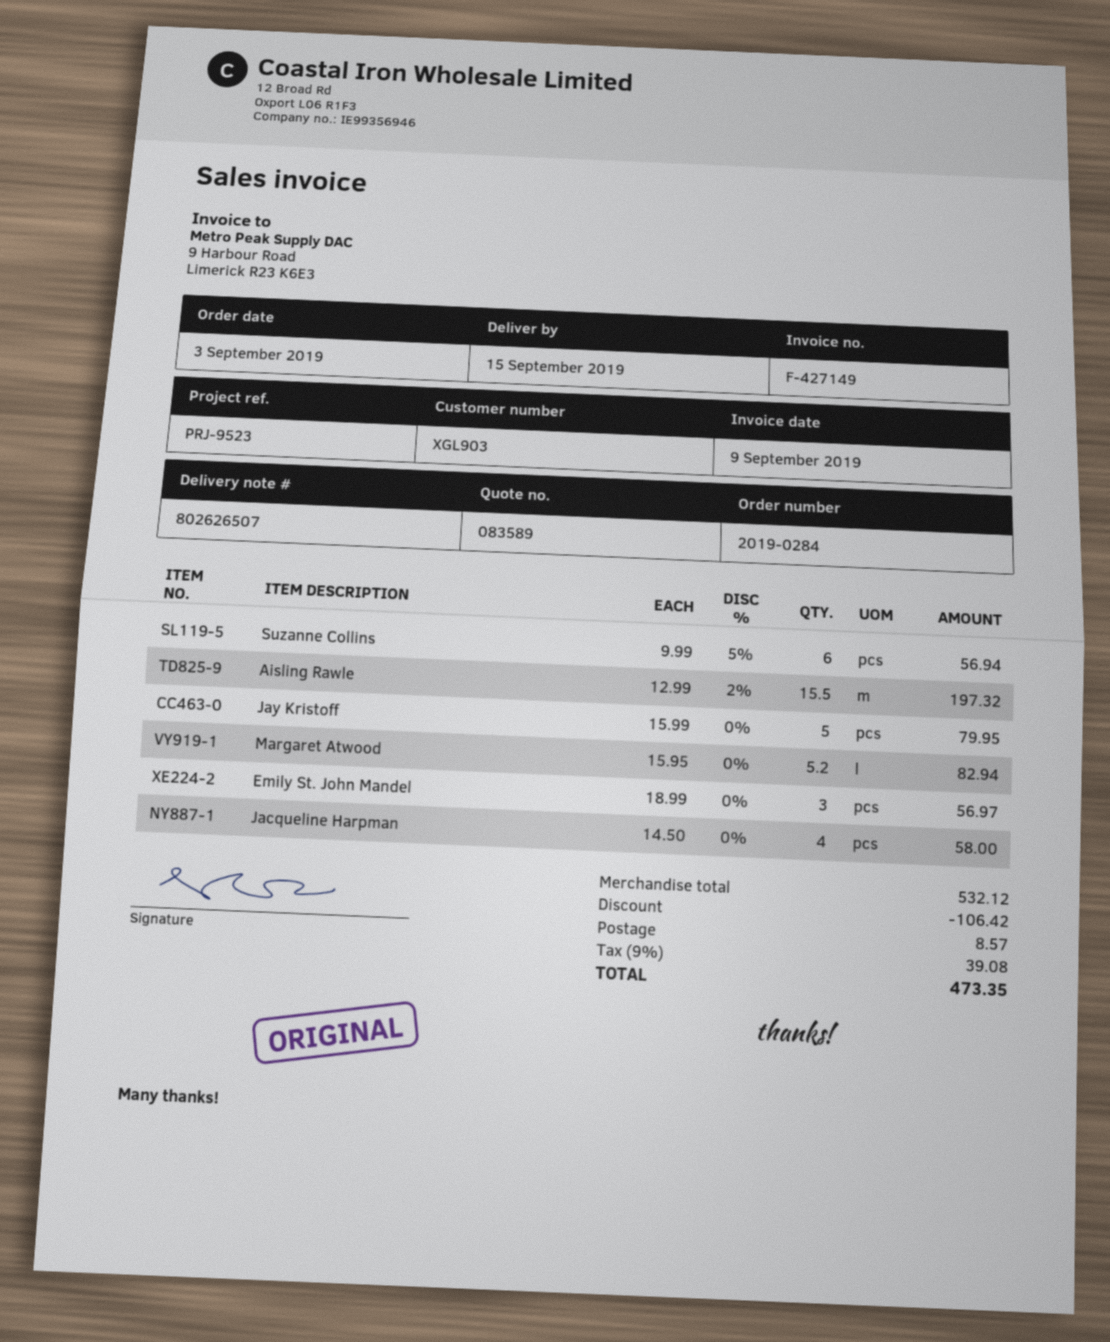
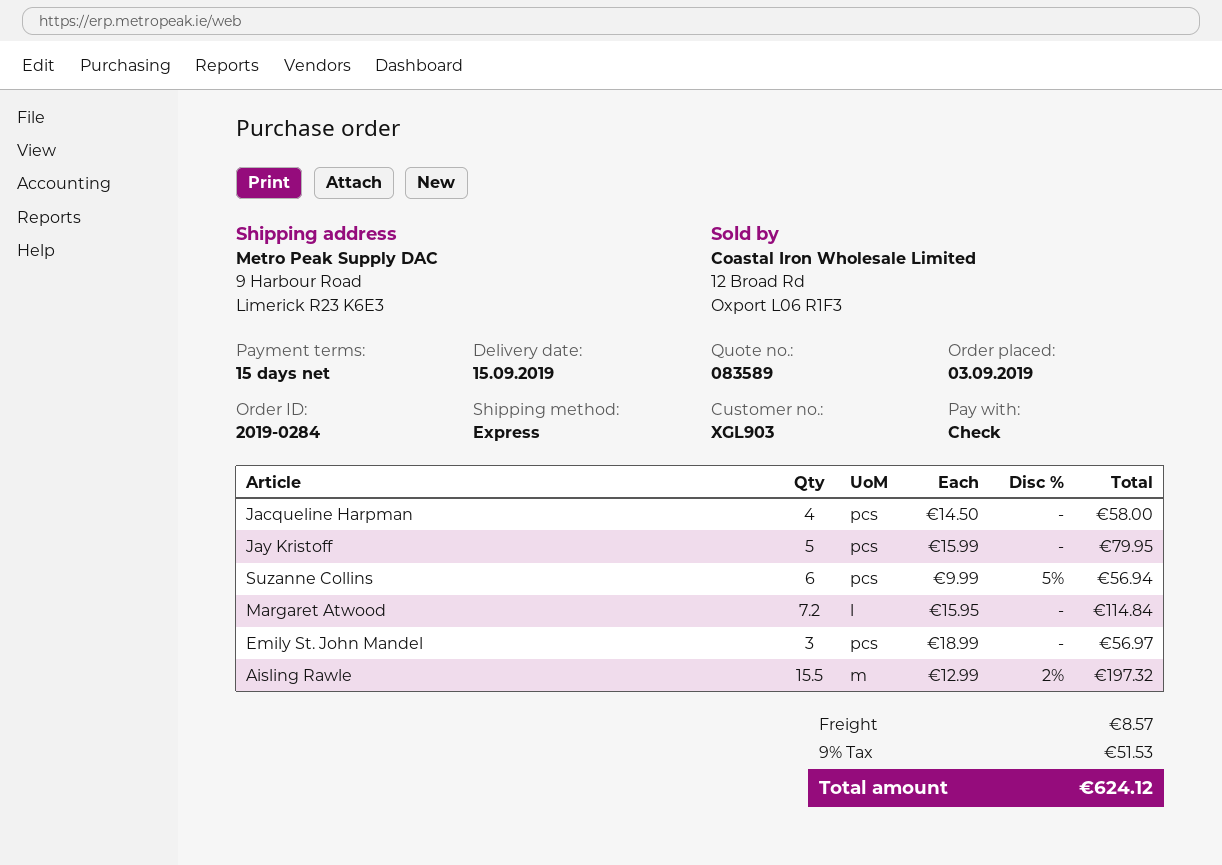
Margaret Atwood: 5.2 x 15.95 = 82.94 -> 7.2 x 15.95 = 114.84
discount: 106.42 -> none
tax: 9% = 39.08 -> 9% = 51.53
total: 473.35 -> 624.12

